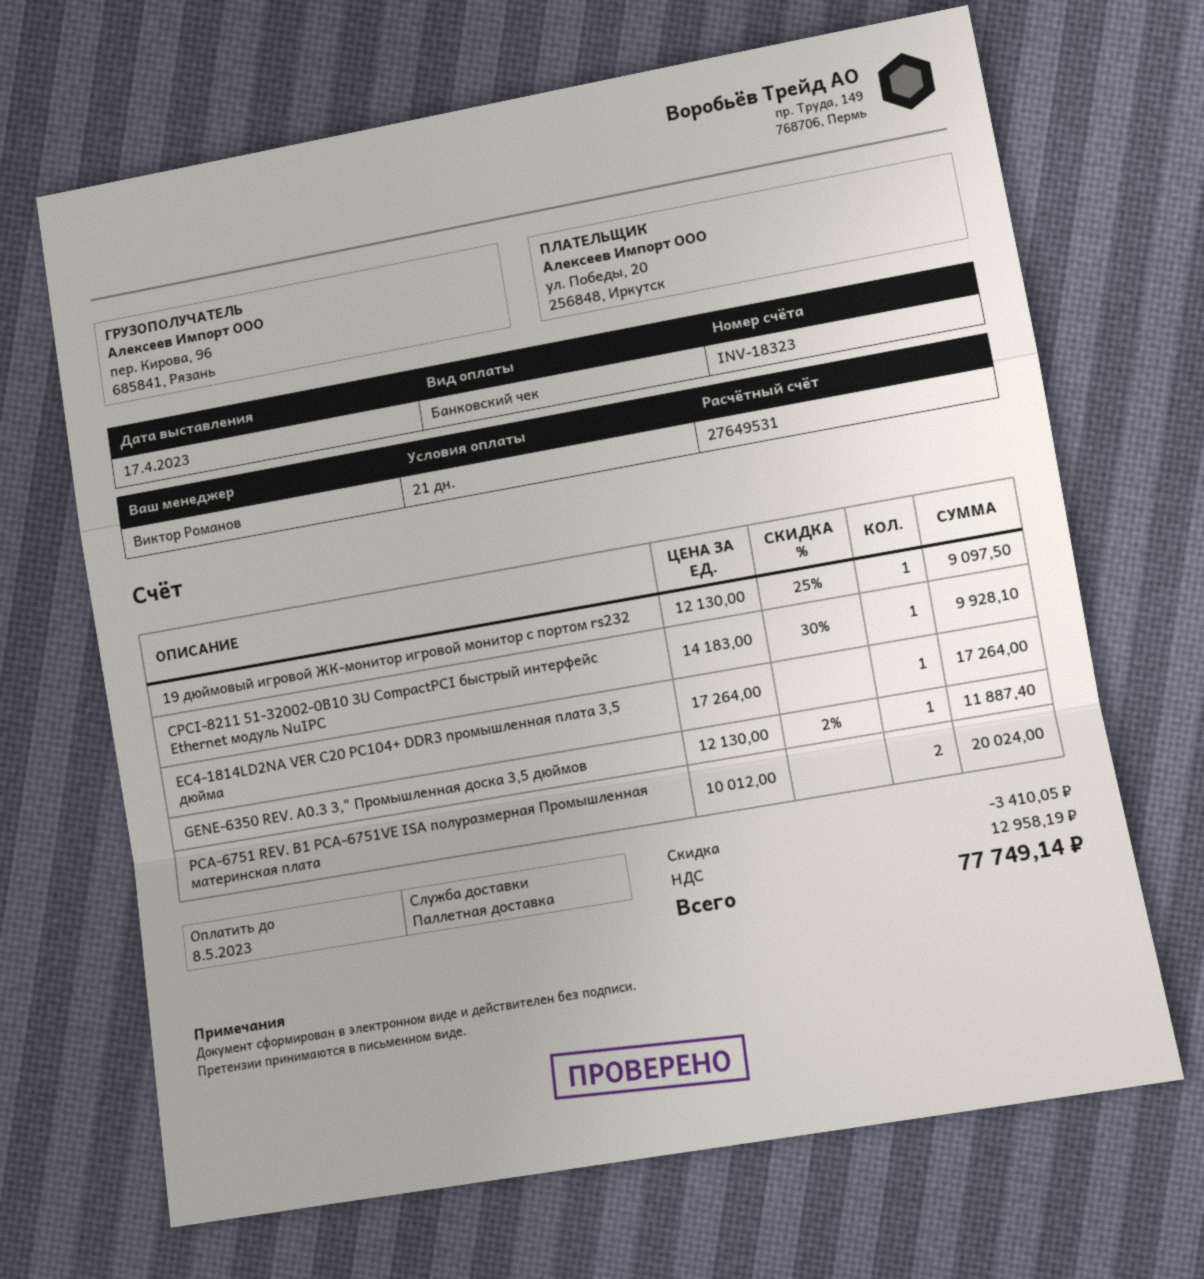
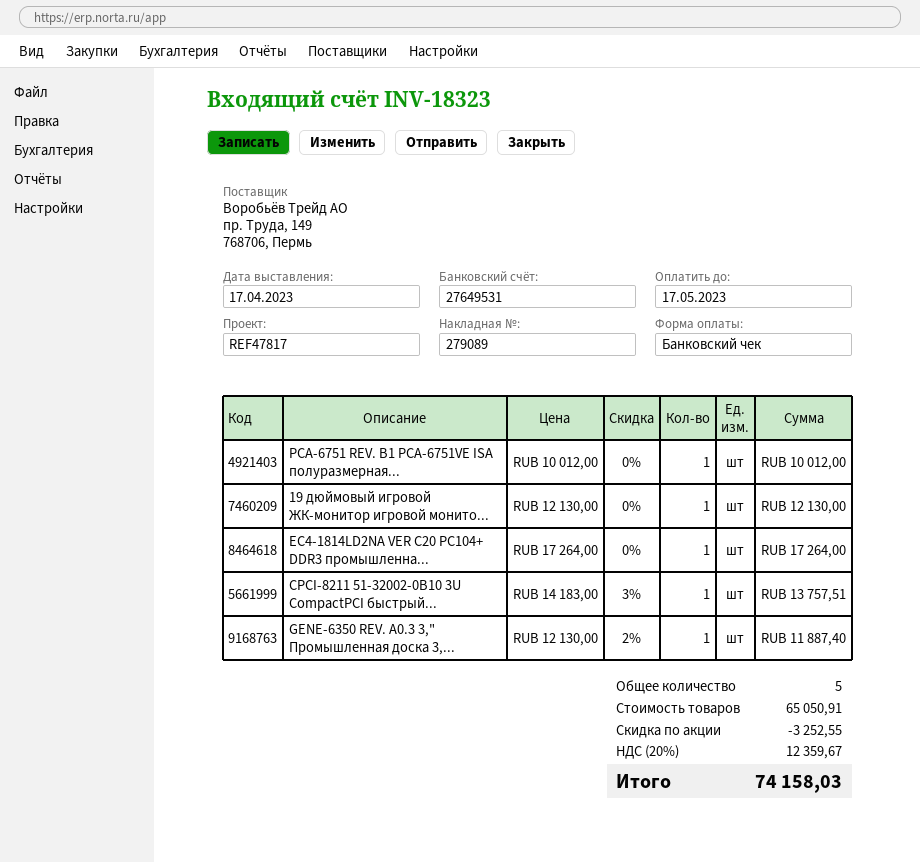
due date: 2023-05-08 -> 2023-05-17
19 дюймовый игровой ЖК-монитор игровой монитор с портом rs232: 1 x 12130.00 - 25% = 9097.50 -> 1 x 12130.00 = 12130.00
CPCI-8211 51-32002-0B10 3U CompactPCI быстрый интерфейс Ethernet модуль NuIPC: 1 x 14183.00 - 30% = 9928.10 -> 1 x 14183.00 - 3% = 13757.51
PCA-6751 REV. B1 PCA-6751VE ISA полуразмерная Промышленная материнская плата: 2 x 10012.00 = 20024.00 -> 1 x 10012.00 = 10012.00
discount: 3410.05 -> 3252.55
tax: 12958.19 -> 12359.67
total: 77749.14 -> 74158.03

